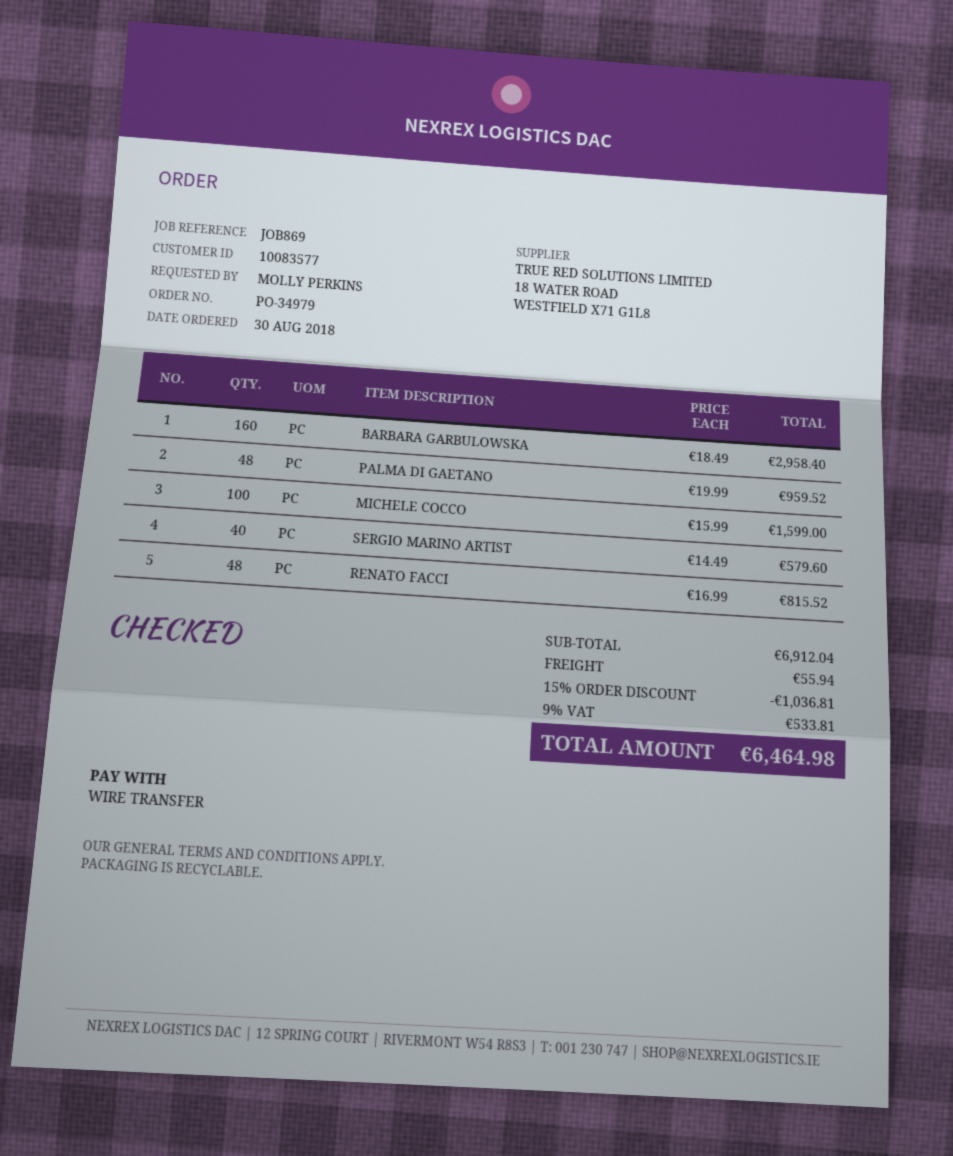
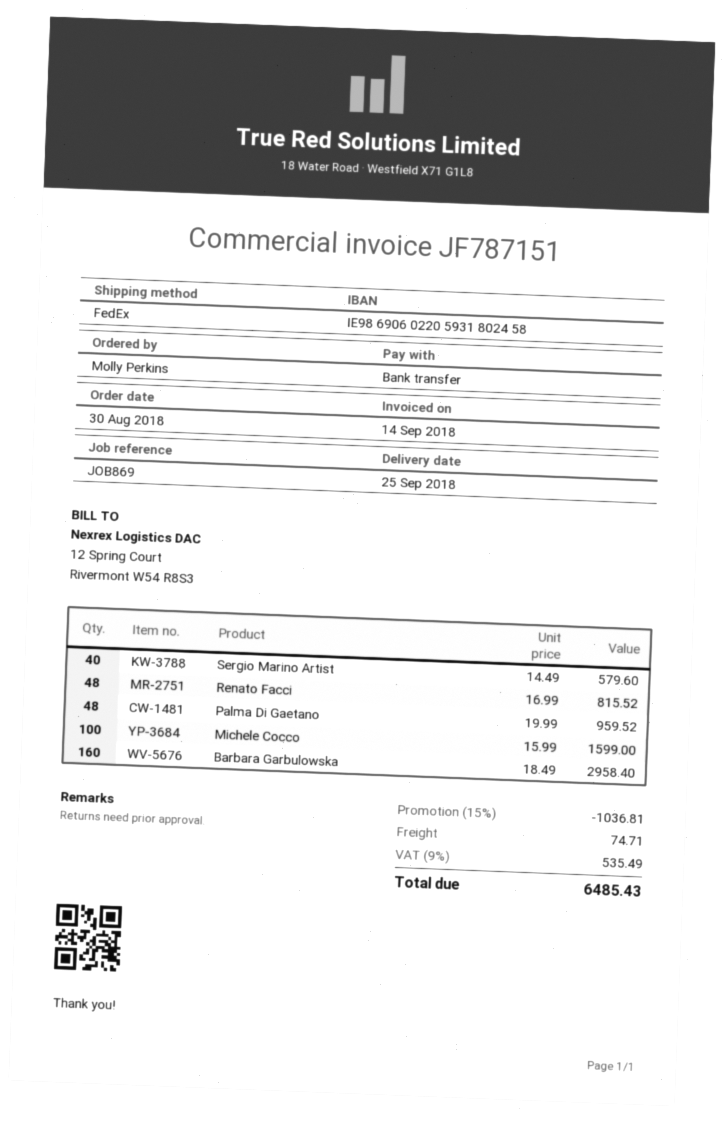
shipping: 55.94 -> 74.71
tax: 9% = 533.81 -> 9% = 535.49
total: 6464.98 -> 6485.43

